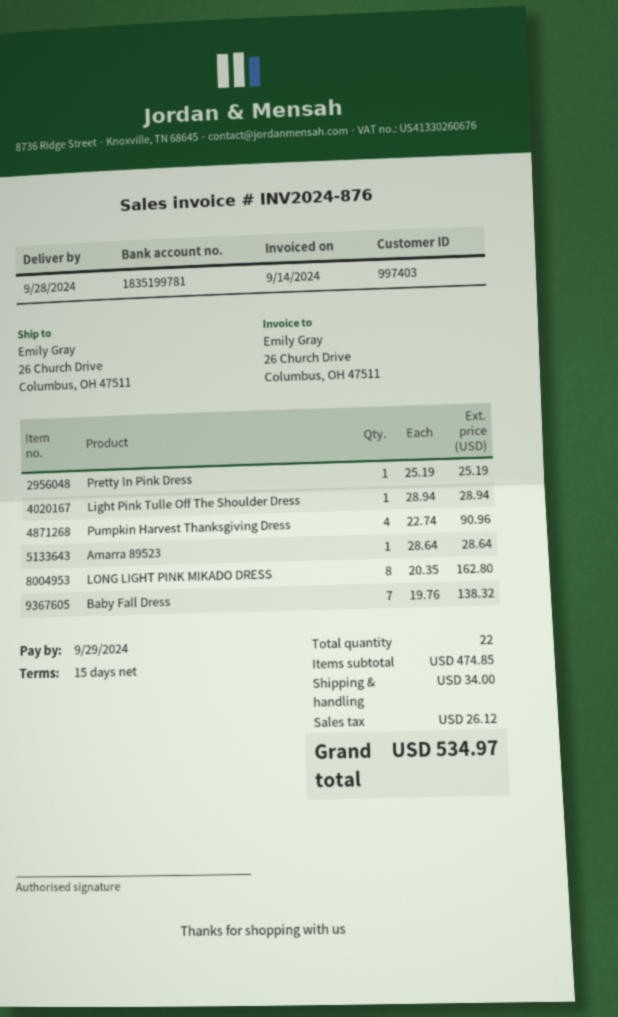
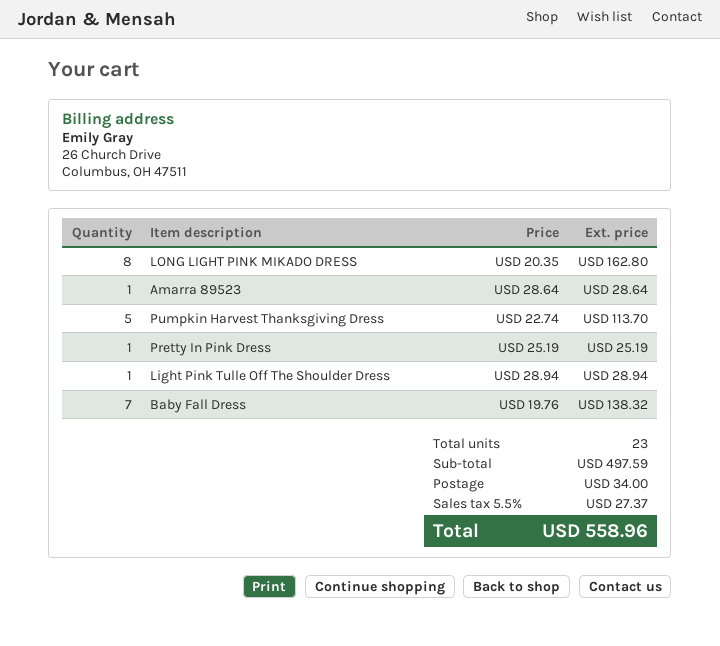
Pumpkin Harvest Thanksgiving Dress: 4 x 22.74 = 90.96 -> 5 x 22.74 = 113.70
total quantity: 22 -> 23
subtotal: 474.85 -> 497.59
tax: 26.12 -> 27.37
total: 534.97 -> 558.96

